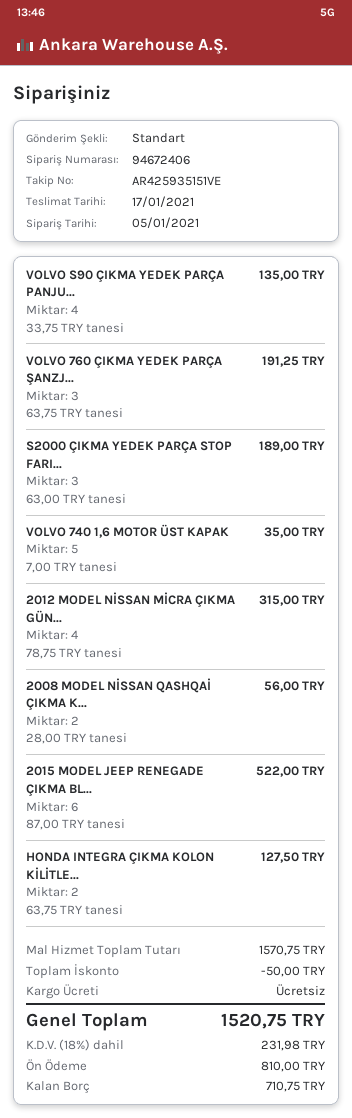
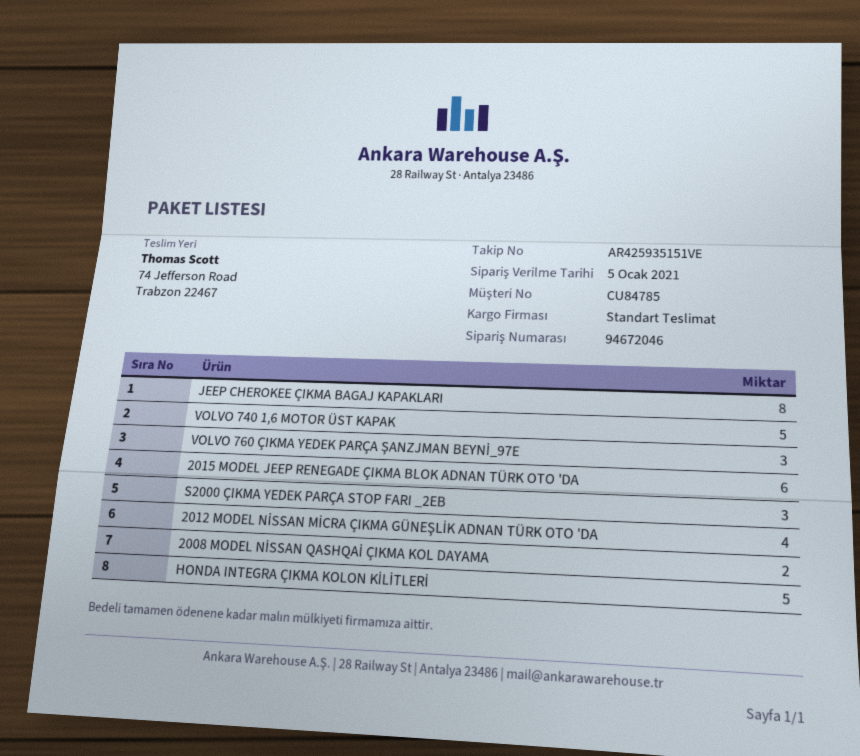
order number: 94672406 -> 94672046
VOLVO S90 ÇIKMA YEDEK PARÇA PANJU...: 4 -> none
HONDA INTEGRA ÇIKMA KOLON KİLİTLE...: 2 -> 5
JEEP CHEROKEE ÇIKMA BAGAJ KAPAKLARI: none -> 8

